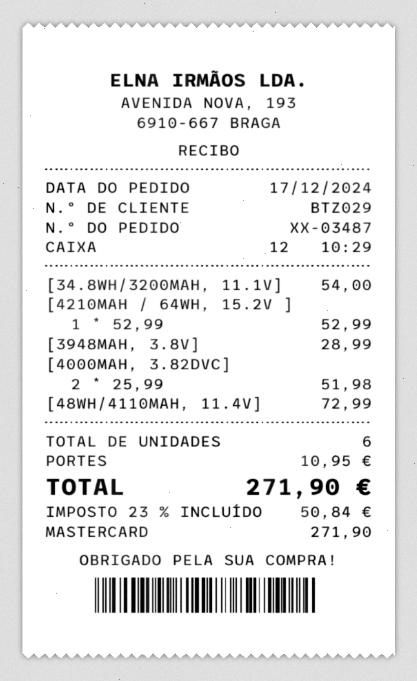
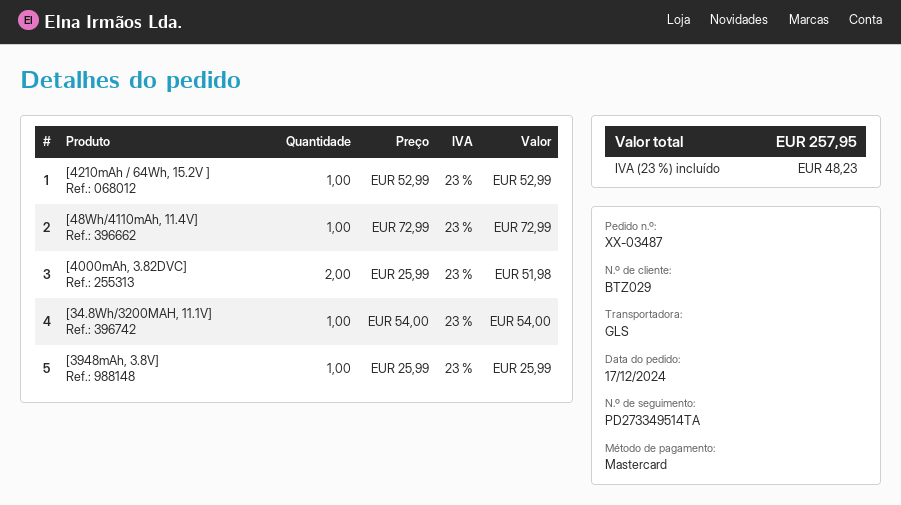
[3948MAH, 3.8V]: 1 x 28.99 = 28.99 -> 1 x 25.99 = 25.99
shipping: 10.95 -> none
tax: 23% = 50.84 -> 23% = 48.23
total: 271.90 -> 257.95

